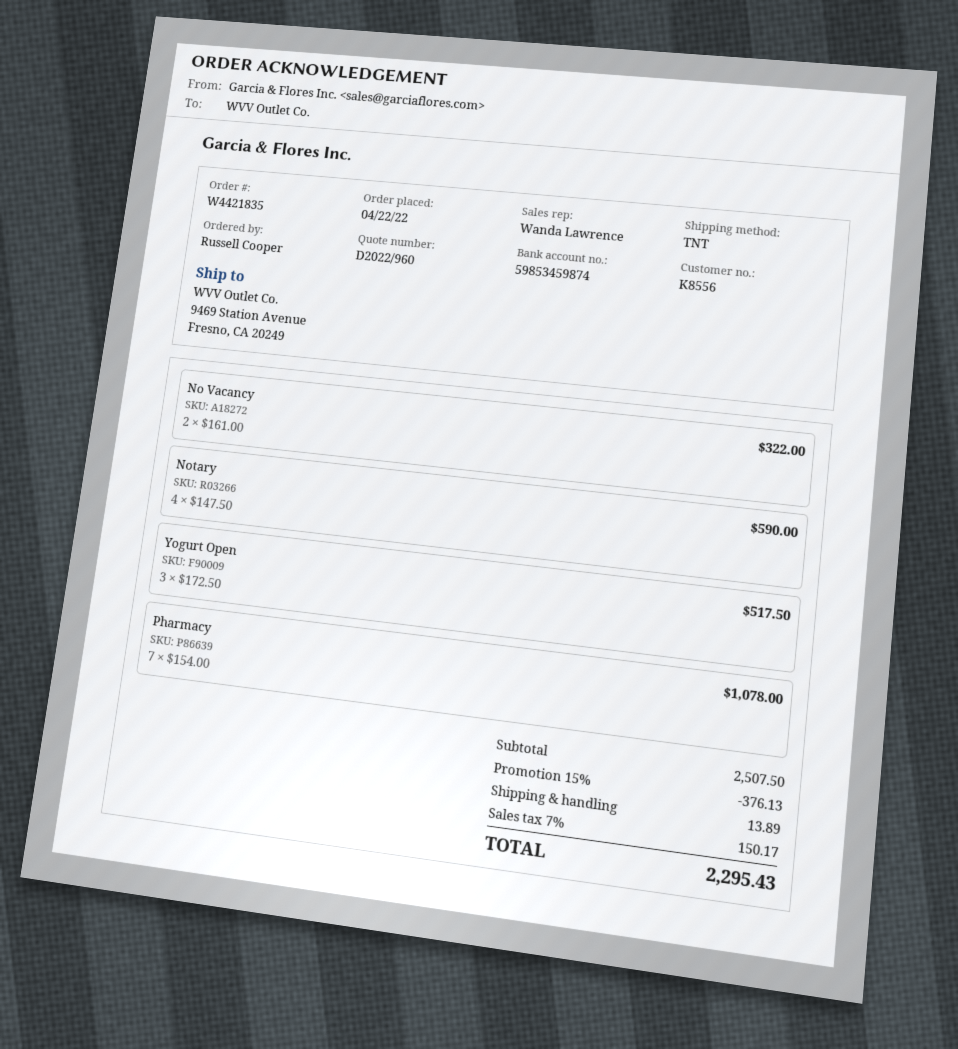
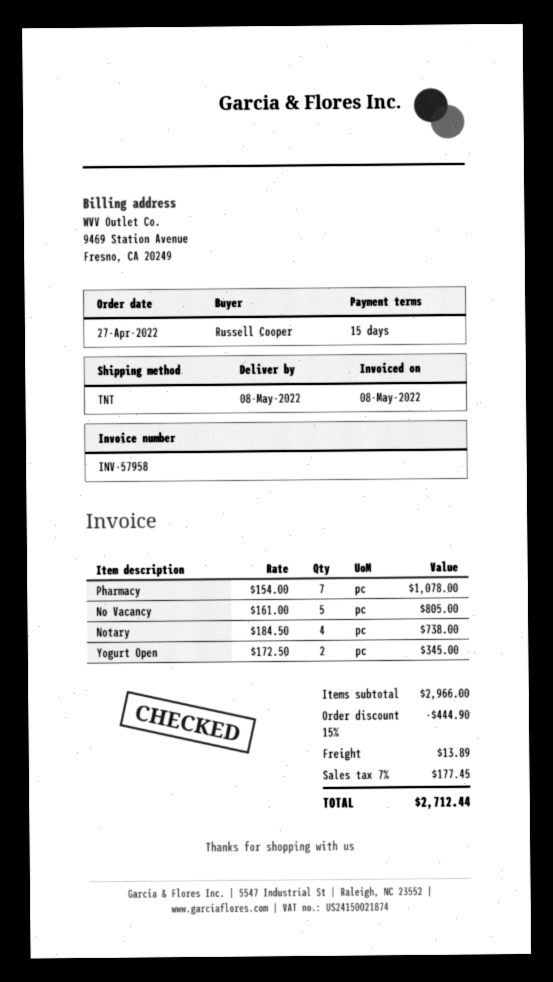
order date: 2022-04-22 -> 2022-04-27
No Vacancy: 2 x 161.00 = 322.00 -> 5 x 161.00 = 805.00
Notary: 4 x 147.50 = 590.00 -> 4 x 184.50 = 738.00
Yogurt Open: 3 x 172.50 = 517.50 -> 2 x 172.50 = 345.00
subtotal: 2507.50 -> 2966.00
discount: 15% = 376.13 -> 15% = 444.90
tax: 7% = 150.17 -> 7% = 177.45
total: 2295.43 -> 2712.44

